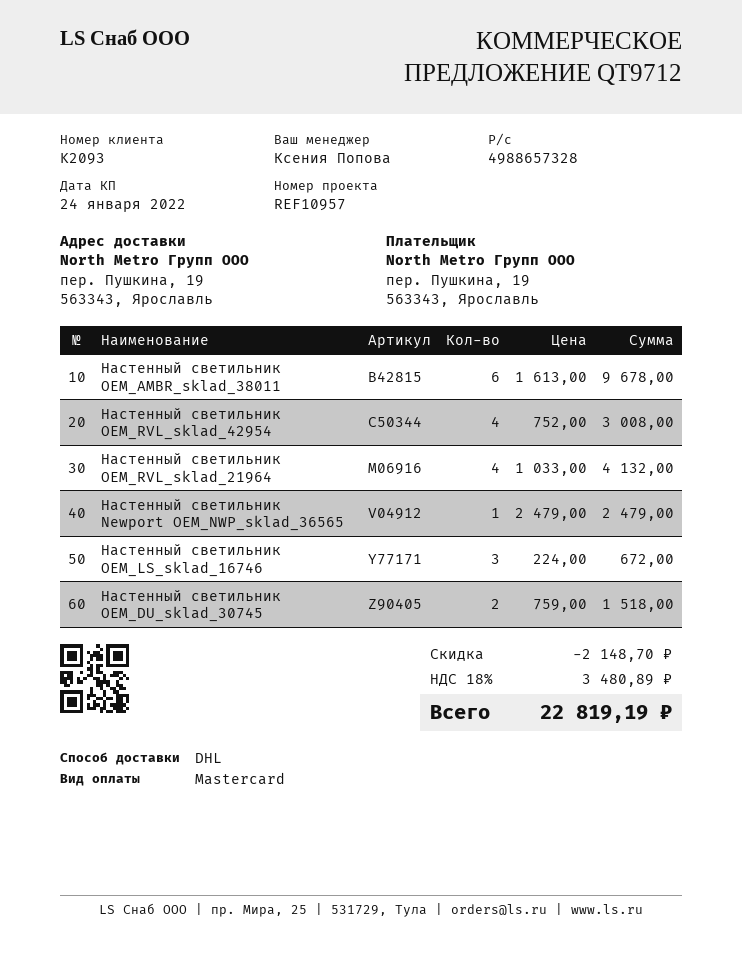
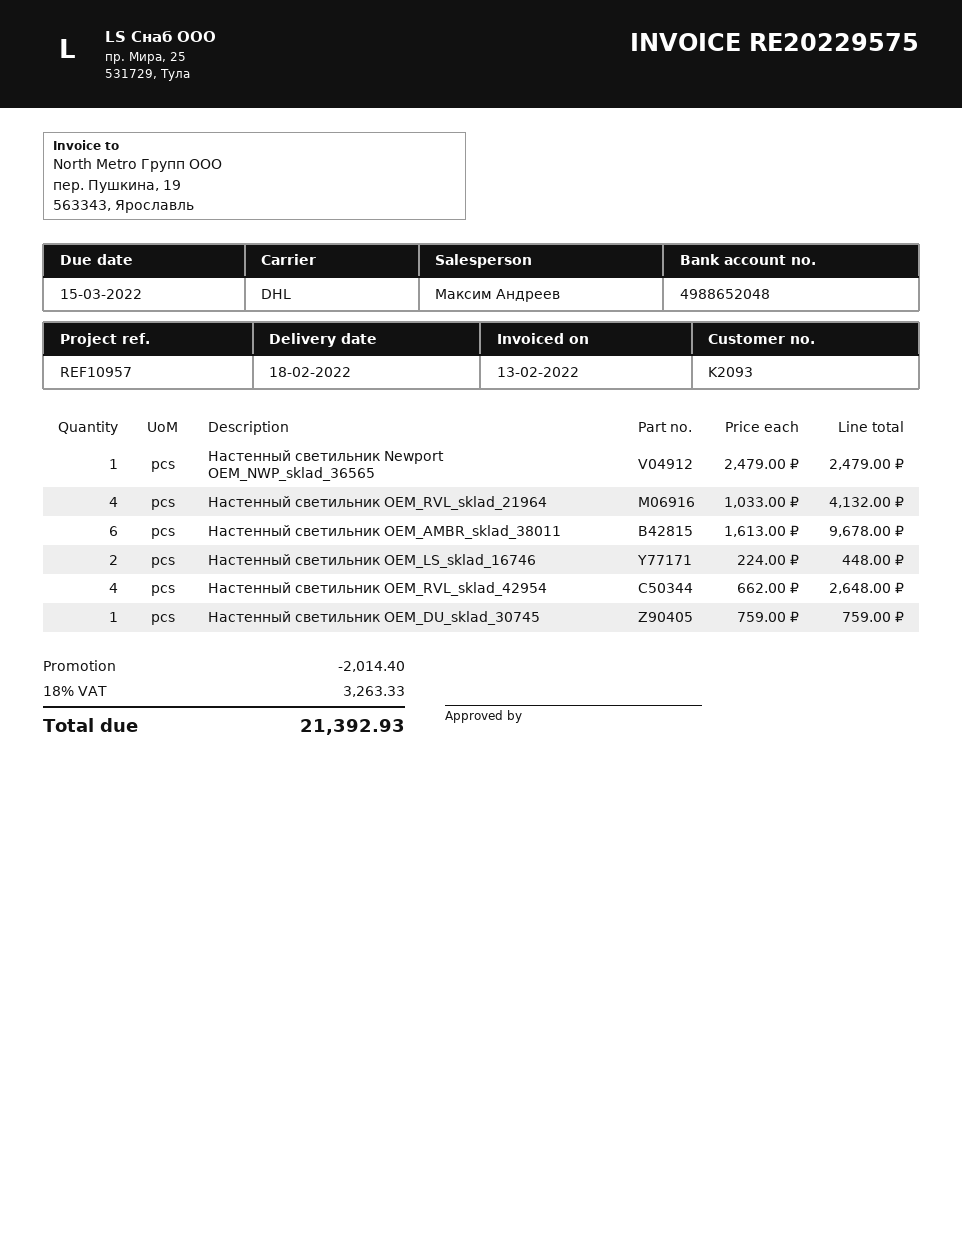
sales rep: Ксения Попова -> Максим Андреев
bank account: 4988657328 -> 4988652048
Настенный светильник OEM_RVL_sklad_42954: 4 x 752.00 = 3008.00 -> 4 x 662.00 = 2648.00
Настенный светильник OEM_LS_sklad_16746: 3 x 224.00 = 672.00 -> 2 x 224.00 = 448.00
Настенный светильник OEM_DU_sklad_30745: 2 x 759.00 = 1518.00 -> 1 x 759.00 = 759.00
discount: 2148.70 -> 2014.40
tax: 18% = 3480.89 -> 18% = 3263.33
total: 22819.19 -> 21392.93

